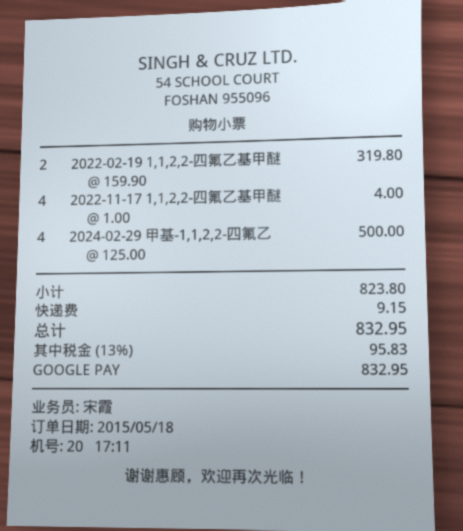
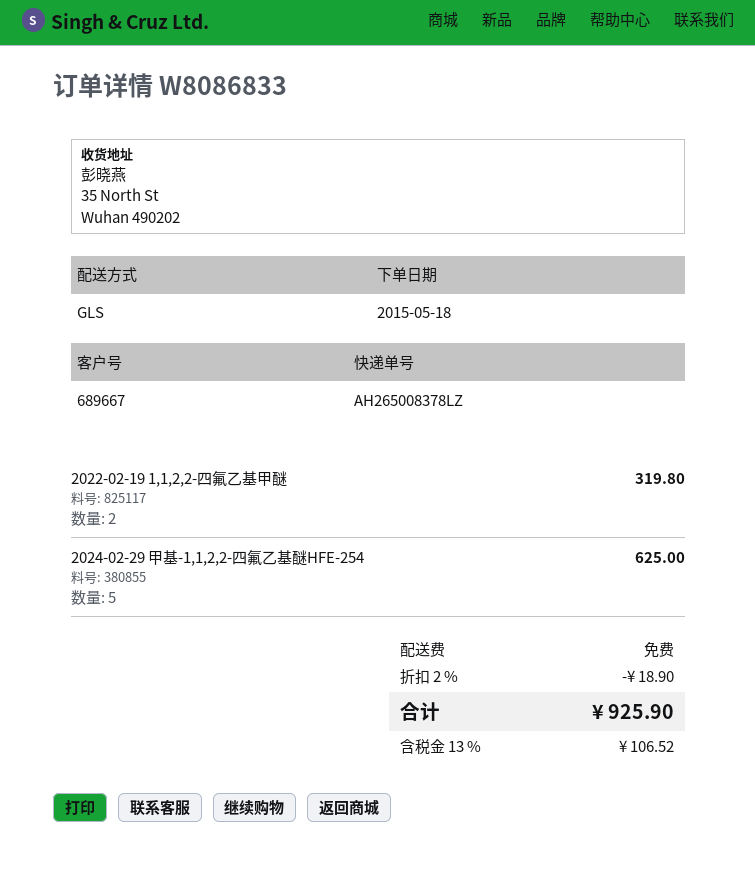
2022-11-17 1,1,2,2-四氟乙基甲醚: 4 for 4.00 -> none
2024-02-29 甲基-1,1,2,2-四氟乙: 4 for 500.00 -> 5 for 625.00
discount: none -> 2% = 18.90
shipping: 9.15 -> 0.00
tax: 13% = 95.83 -> 13% = 106.52
total: 832.95 -> 925.90

